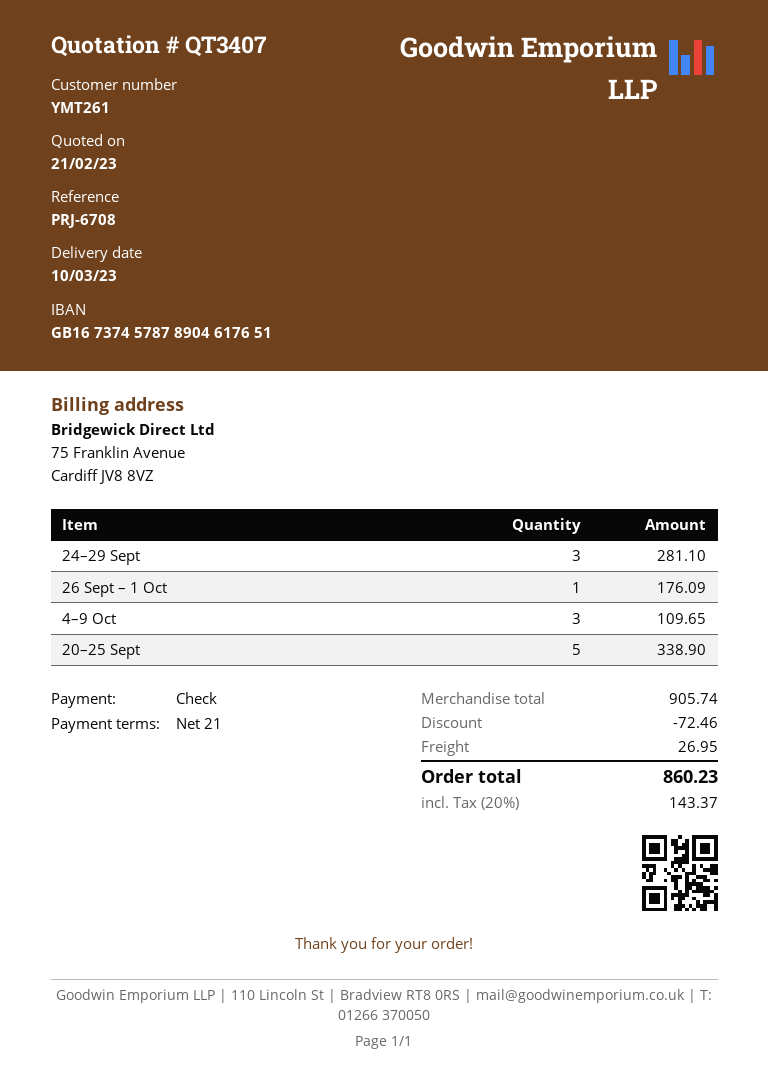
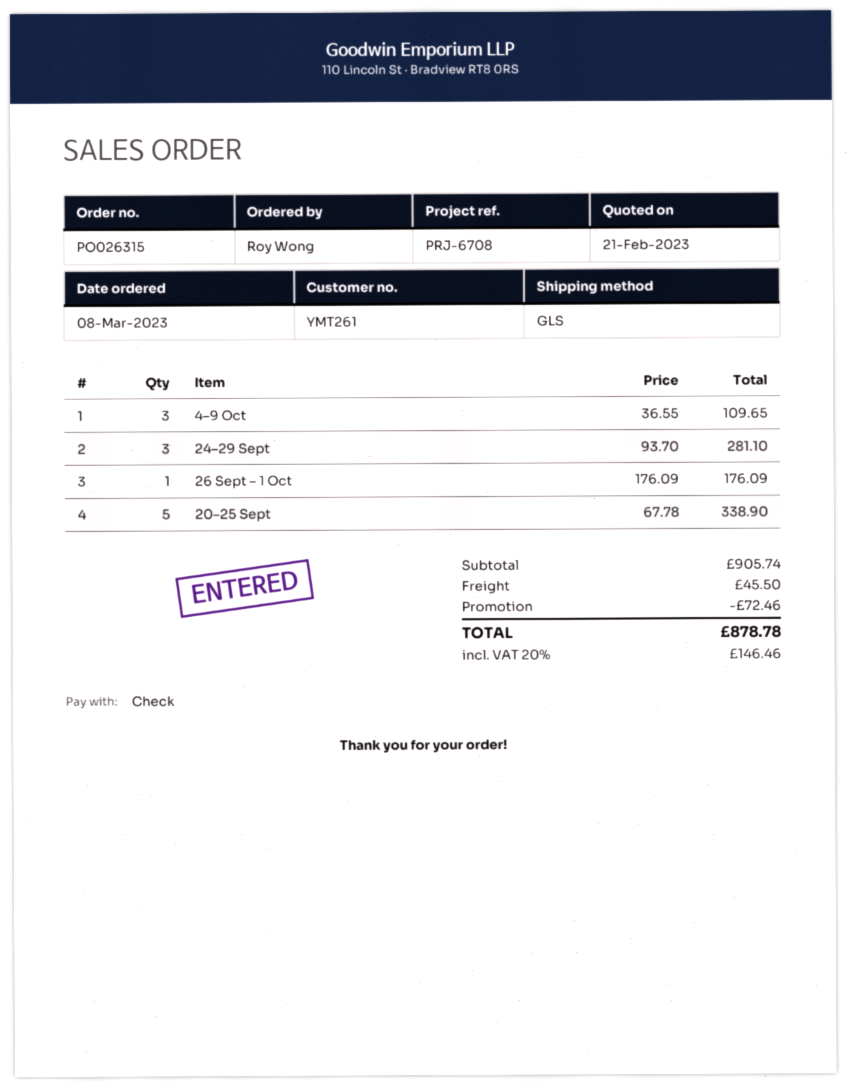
shipping: 26.95 -> 45.50
tax: 20% = 143.37 -> 20% = 146.46
total: 860.23 -> 878.78

